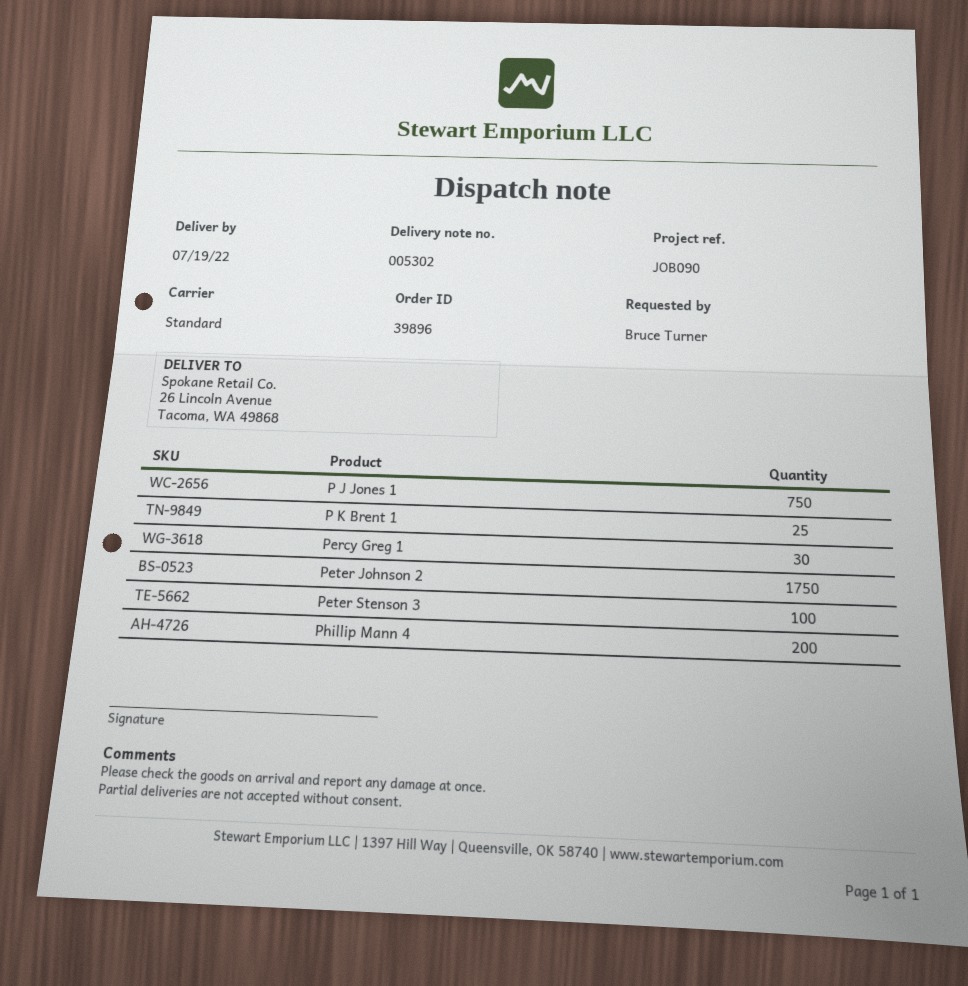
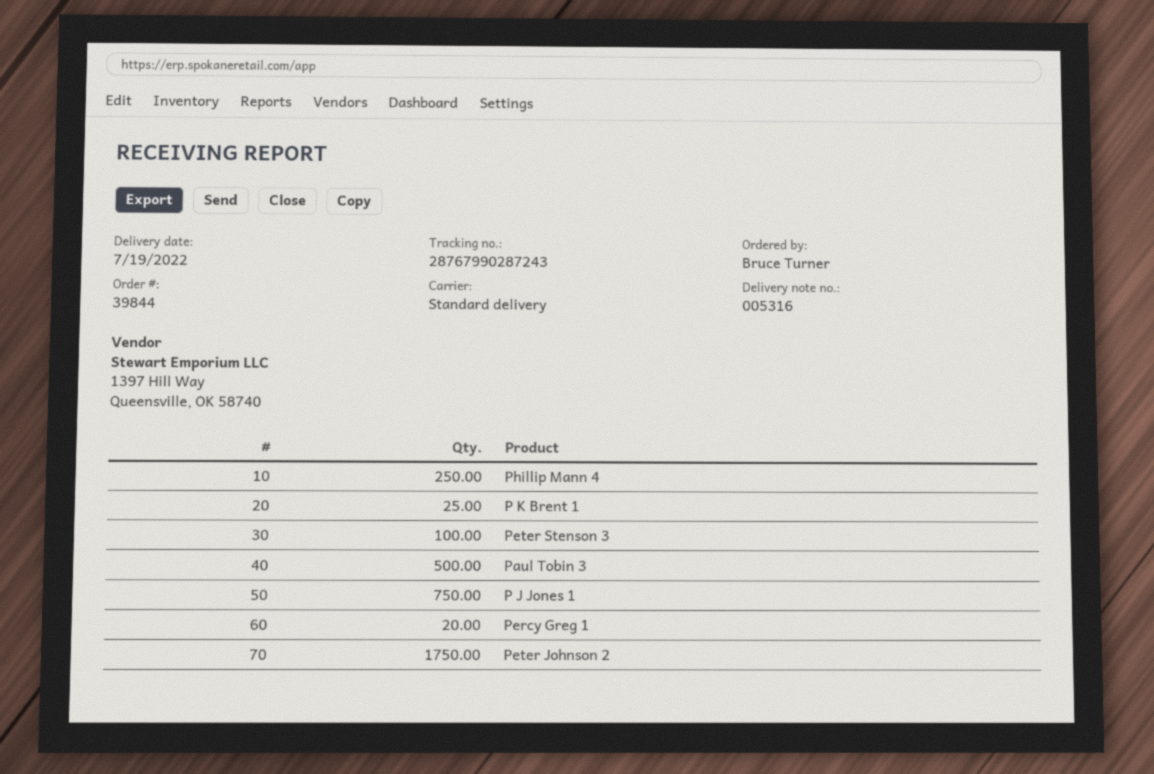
order number: 39896 -> 39844
delivery note number: 005302 -> 005316
Percy Greg 1: 30 -> 20
Phillip Mann 4: 200 -> 250
Paul Tobin 3: none -> 500

